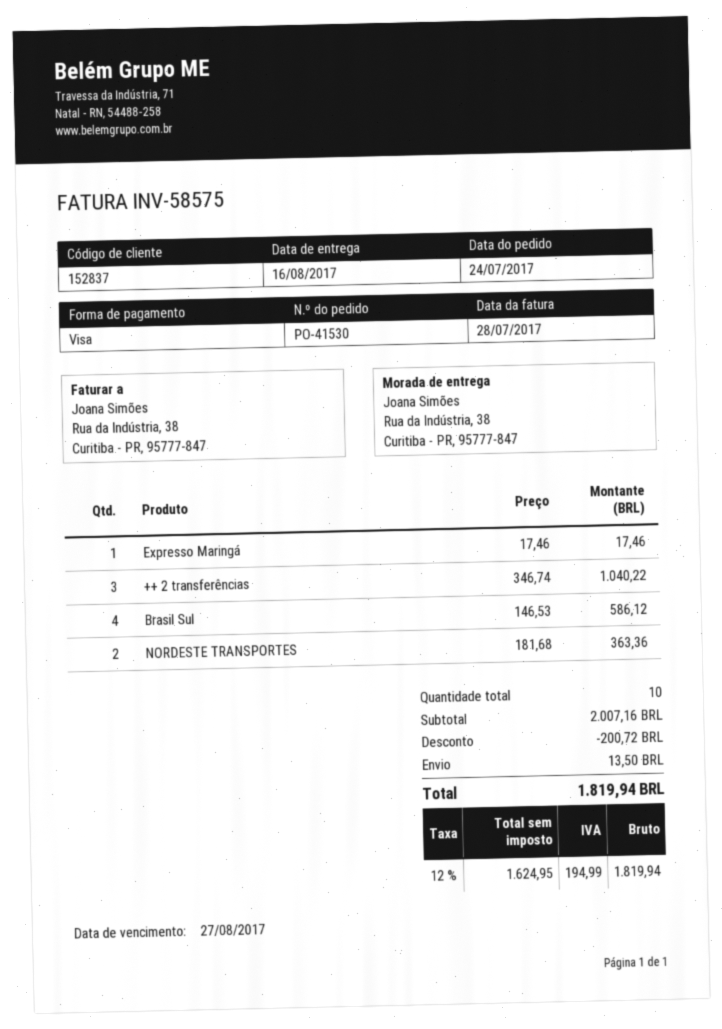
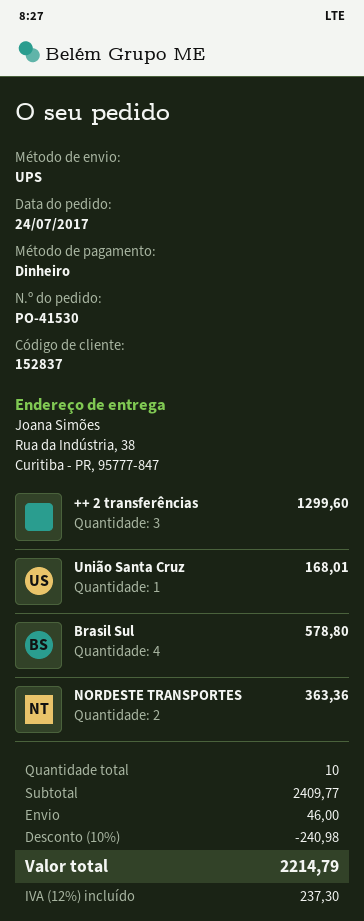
payment method: Visa -> cash
Expresso Maringá: 1 for 17.46 -> none
++ 2 transferências: 3 for 1040.22 -> 3 for 1299.60
Brasil Sul: 4 for 586.12 -> 4 for 578.80
União Santa Cruz: none -> 1 for 168.01
subtotal: 2007.16 -> 2409.77
discount: 200.72 -> 240.98
shipping: 13.50 -> 46.00
tax: 12% = 194.99 -> 12% = 237.30
total: 1819.94 -> 2214.79

